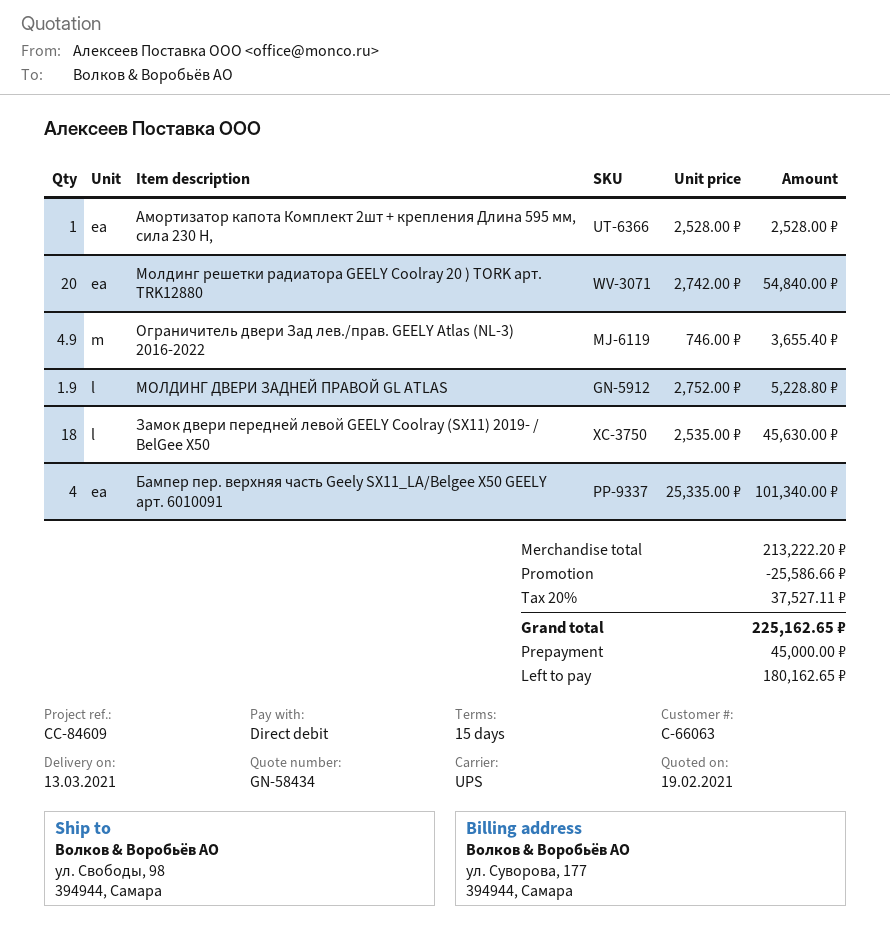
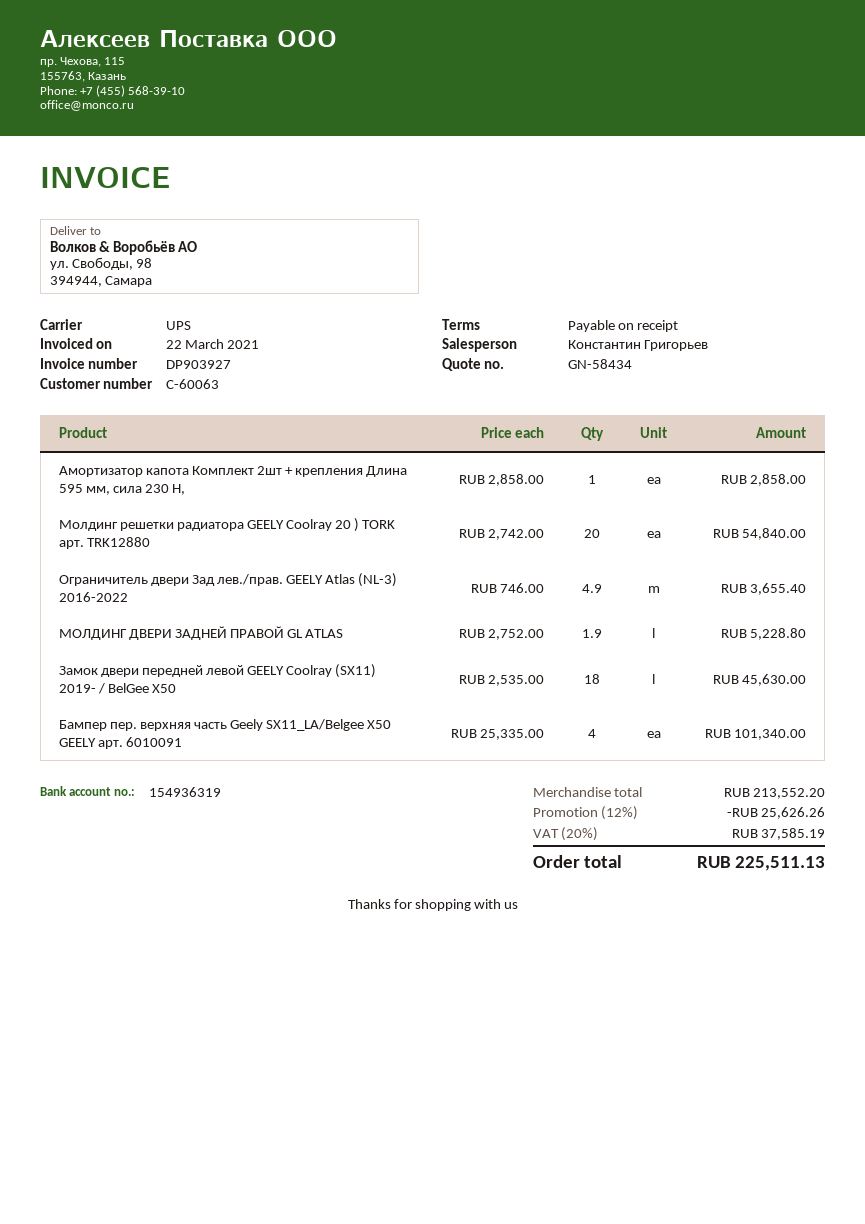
payment terms: 15 days -> on receipt
customer number: C-66063 -> C-60063
Амортизатор капота Комплект 2шт + крепления Длина 595 мм, сила 230 Н,: 1 x 2528.00 = 2528.00 -> 1 x 2858.00 = 2858.00
subtotal: 213222.20 -> 213552.20
discount: 25586.66 -> 25626.26
tax: 20% = 37527.11 -> 20% = 37585.19
total: 225162.65 -> 225511.13

